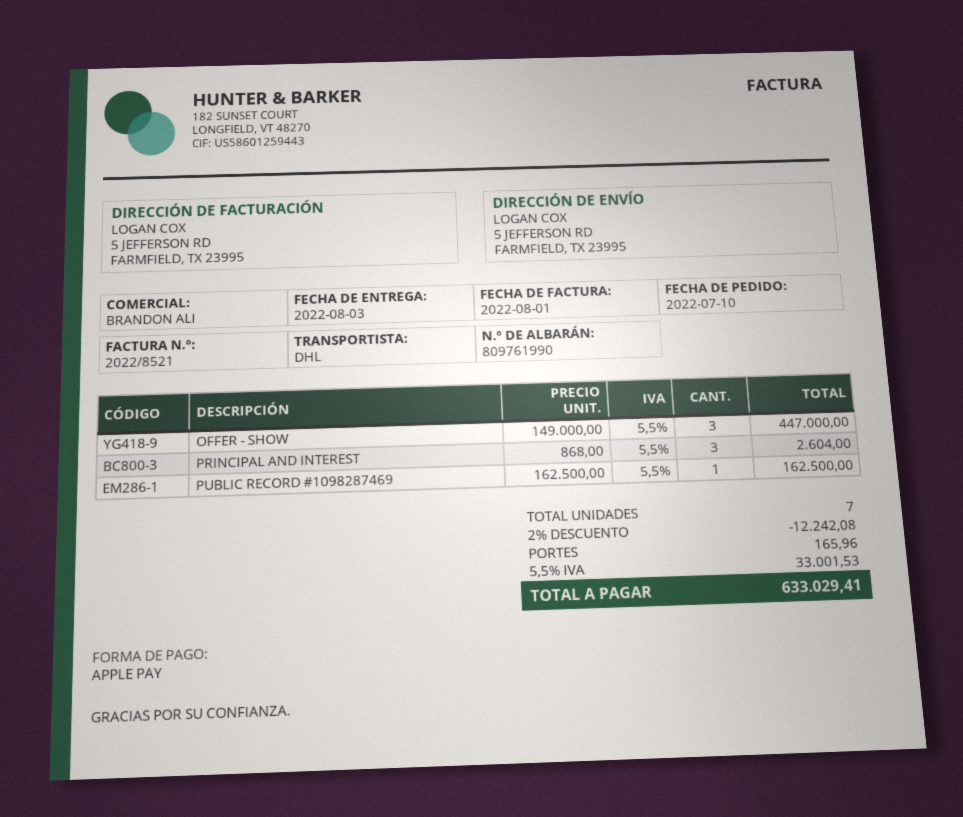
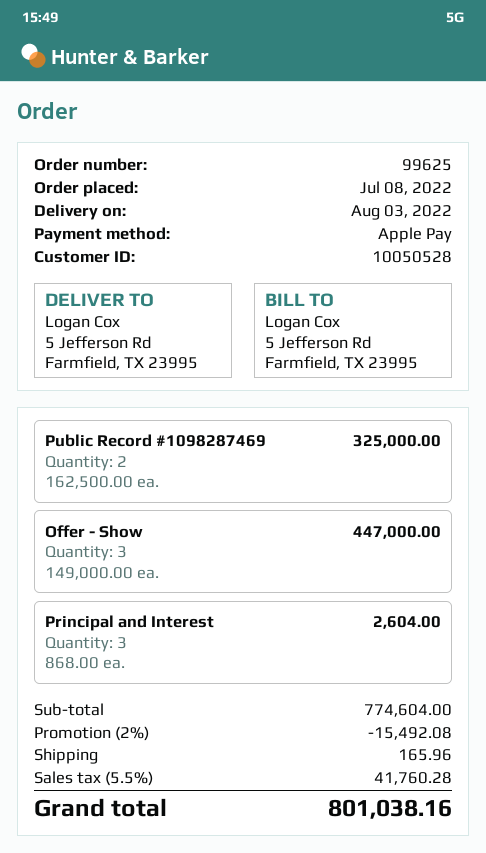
order date: 2022-07-10 -> 2022-07-08
PUBLIC RECORD #1098287469: 1 x 162500.00 = 162500.00 -> 2 x 162500.00 = 325000.00
discount: 2% = 12242.08 -> 2% = 15492.08
tax: 5.5% = 33001.53 -> 5.5% = 41760.28
total: 633029.41 -> 801038.16

